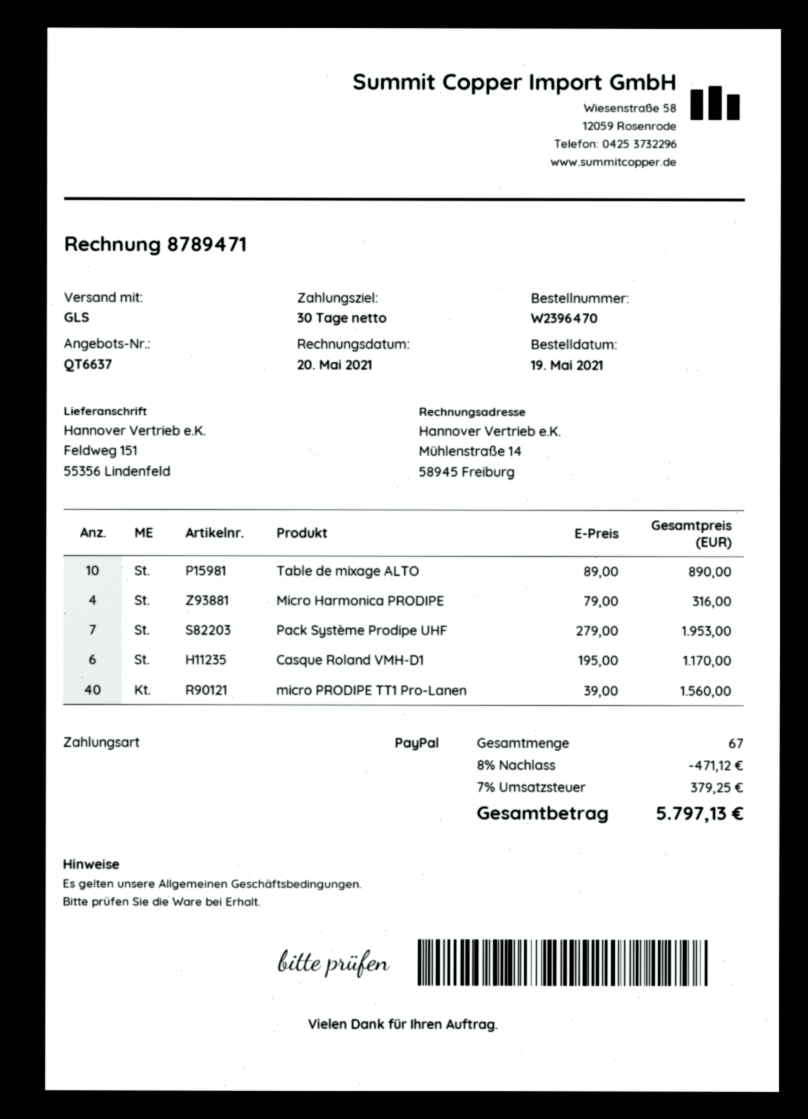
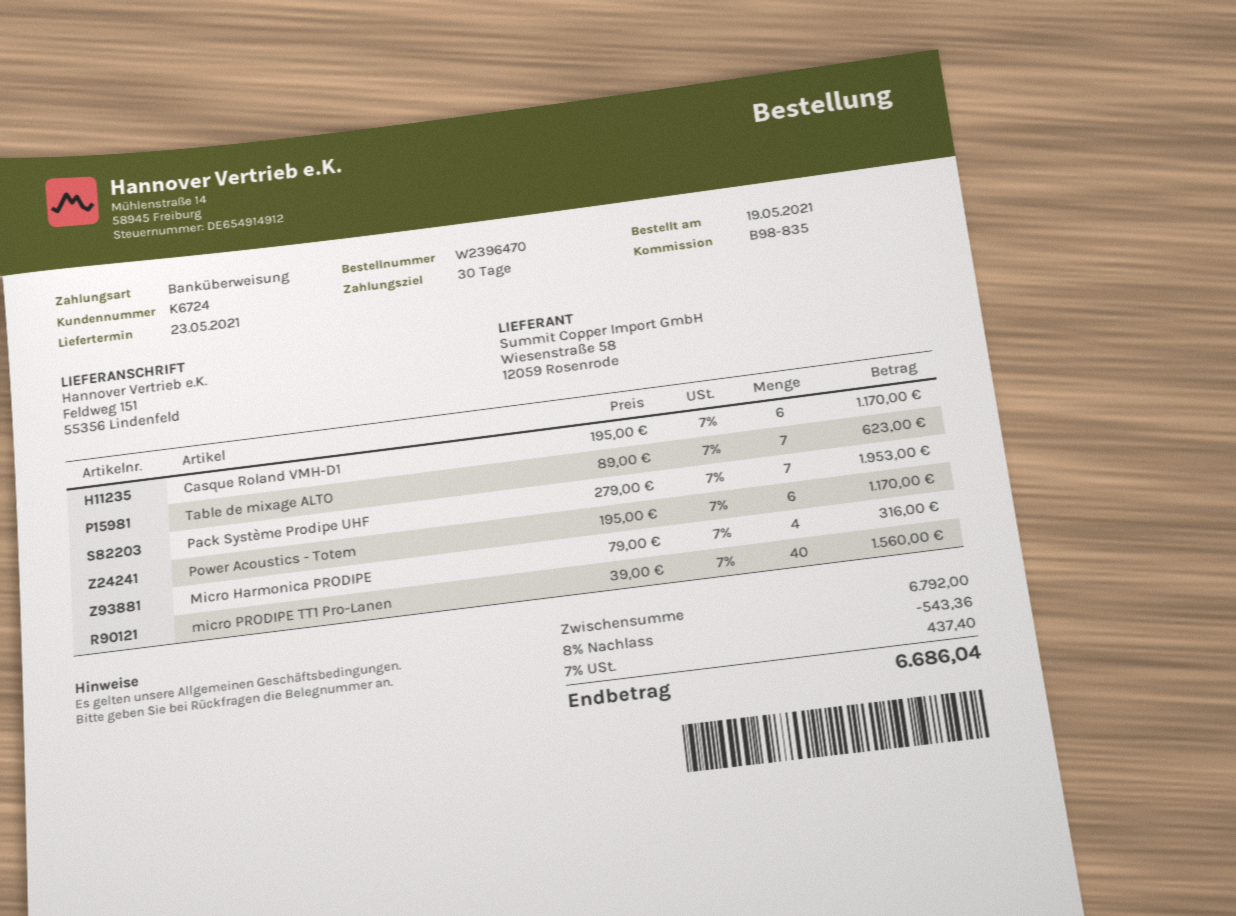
payment method: PayPal -> bank transfer
Table de mixage ALTO: 10 x 89.00 = 890.00 -> 7 x 89.00 = 623.00
Power Acoustics - Totem: none -> 6 x 195.00 = 1170.00
discount: 8% = 471.12 -> 8% = 543.36
tax: 7% = 379.25 -> 7% = 437.40
total: 5797.13 -> 6686.04

